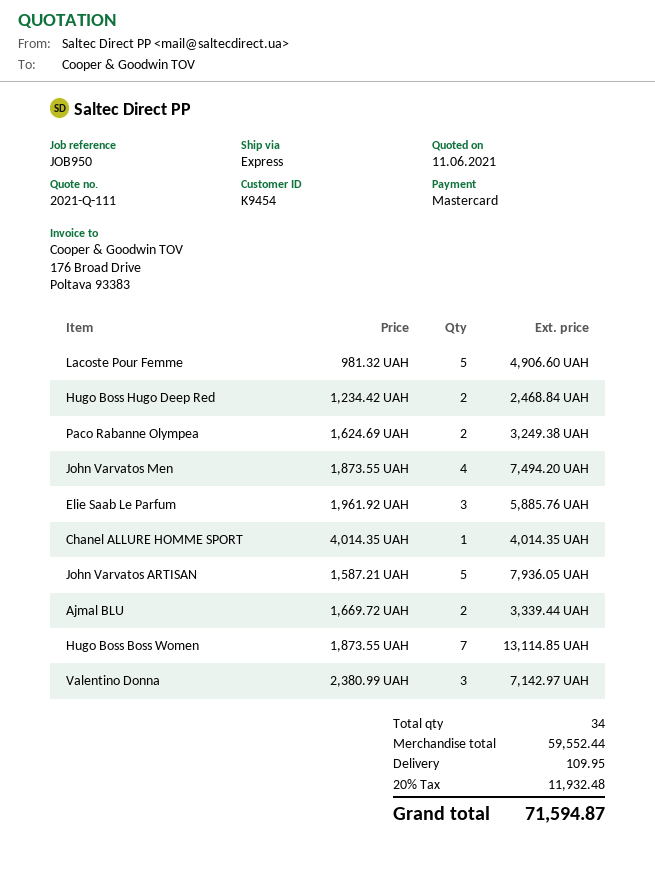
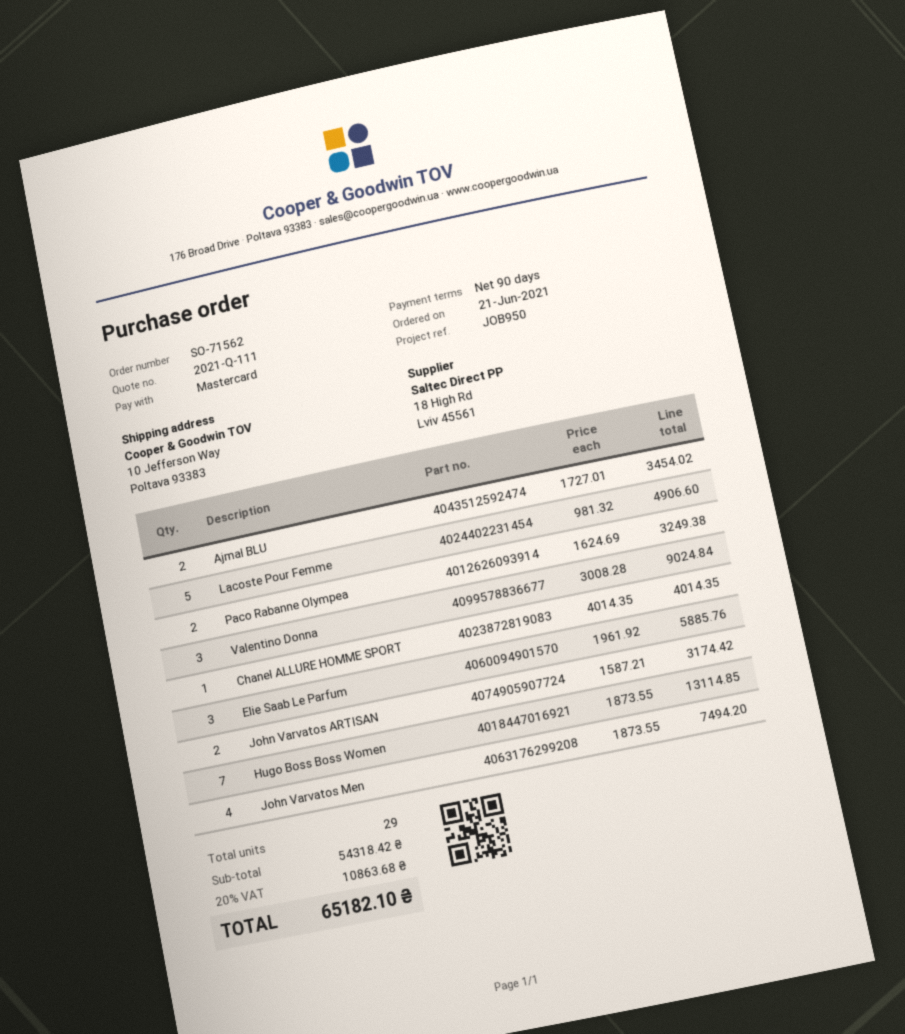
Hugo Boss Hugo Deep Red: 2 x 1234.42 = 2468.84 -> none
John Varvatos ARTISAN: 5 x 1587.21 = 7936.05 -> 2 x 1587.21 = 3174.42
Ajmal BLU: 2 x 1669.72 = 3339.44 -> 2 x 1727.01 = 3454.02
Valentino Donna: 3 x 2380.99 = 7142.97 -> 3 x 3008.28 = 9024.84
total quantity: 34 -> 29
subtotal: 59552.44 -> 54318.42
shipping: 109.95 -> none
tax: 20% = 11932.48 -> 20% = 10863.68
total: 71594.87 -> 65182.10

